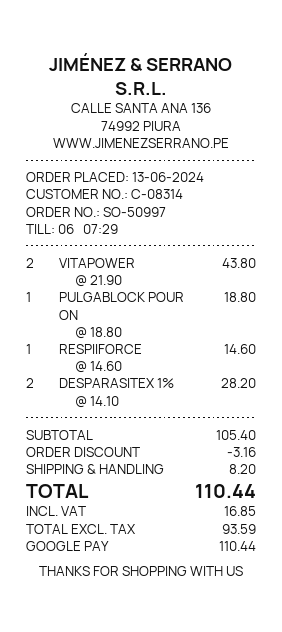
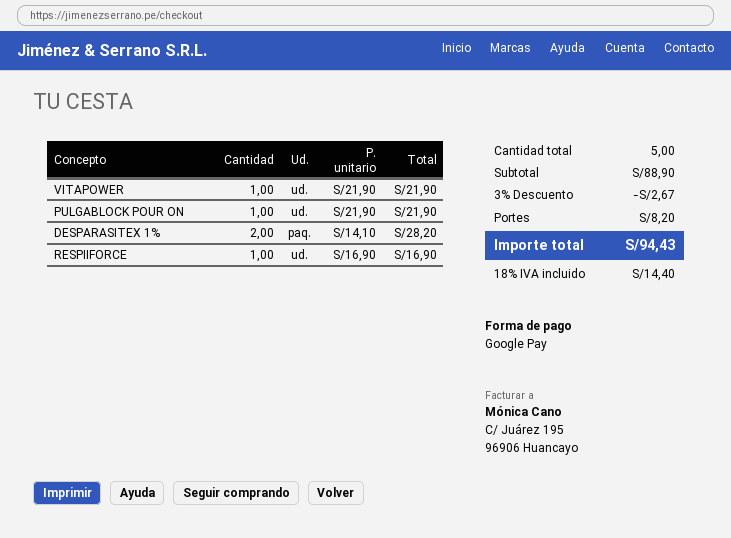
VITAPOWER: 2 x 21.90 = 43.80 -> 1 x 21.90 = 21.90
PULGABLOCK POUR ON: 1 x 18.80 = 18.80 -> 1 x 21.90 = 21.90
RESPIIFORCE: 1 x 14.60 = 14.60 -> 1 x 16.90 = 16.90
subtotal: 105.40 -> 88.90
discount: 3.16 -> 2.67
tax: 16.85 -> 14.40
total: 110.44 -> 94.43

